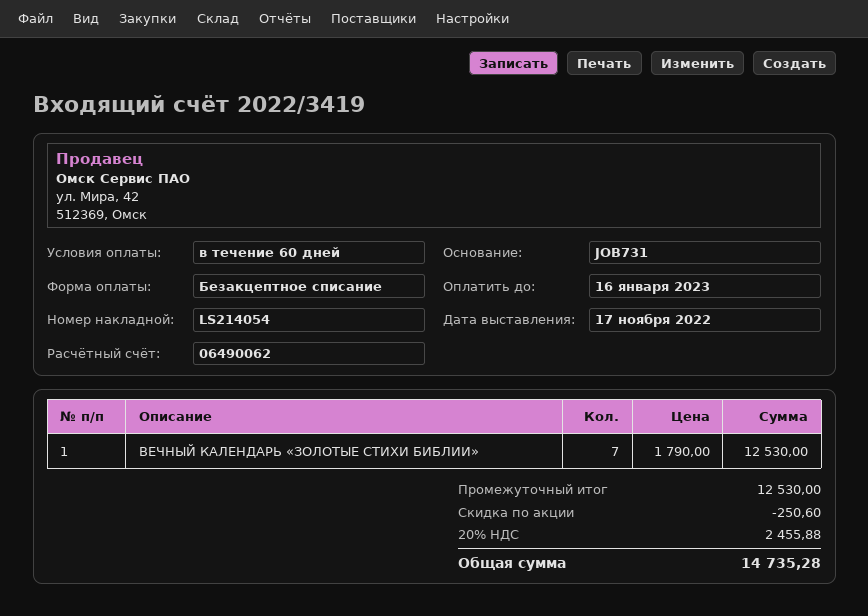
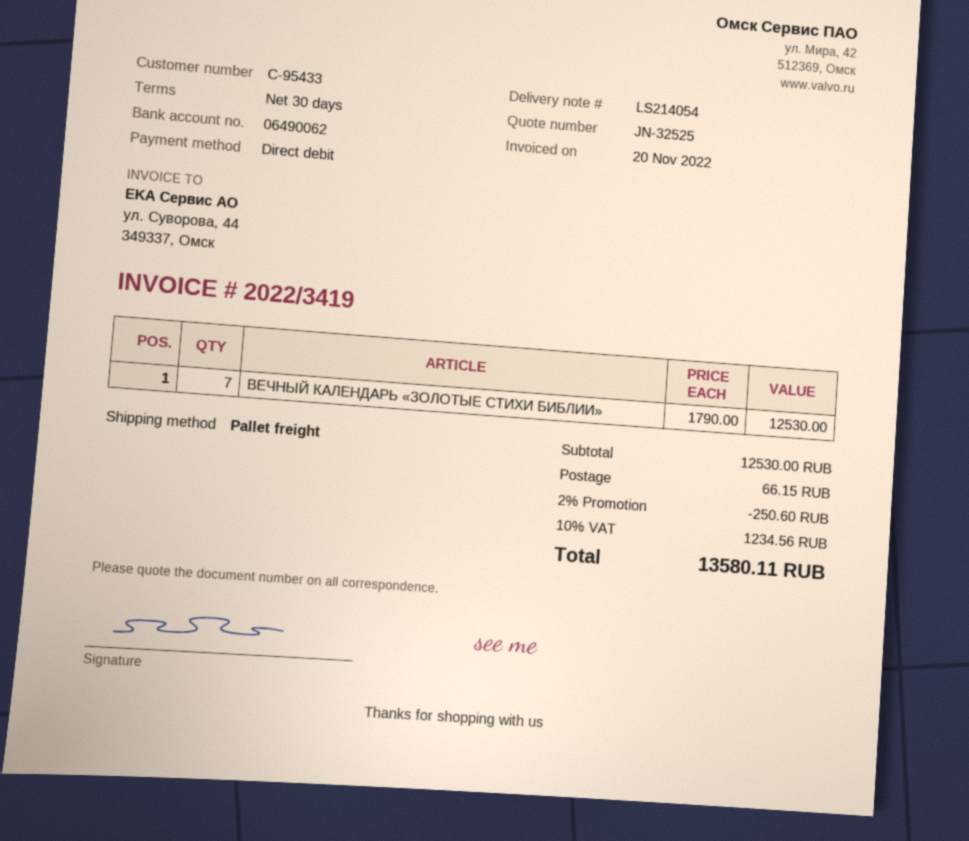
invoice date: 2022-11-17 -> 2022-11-20
payment terms: 60 days -> 30 days
shipping: none -> 66.15
tax: 20% = 2455.88 -> 10% = 1234.56
total: 14735.28 -> 13580.11

